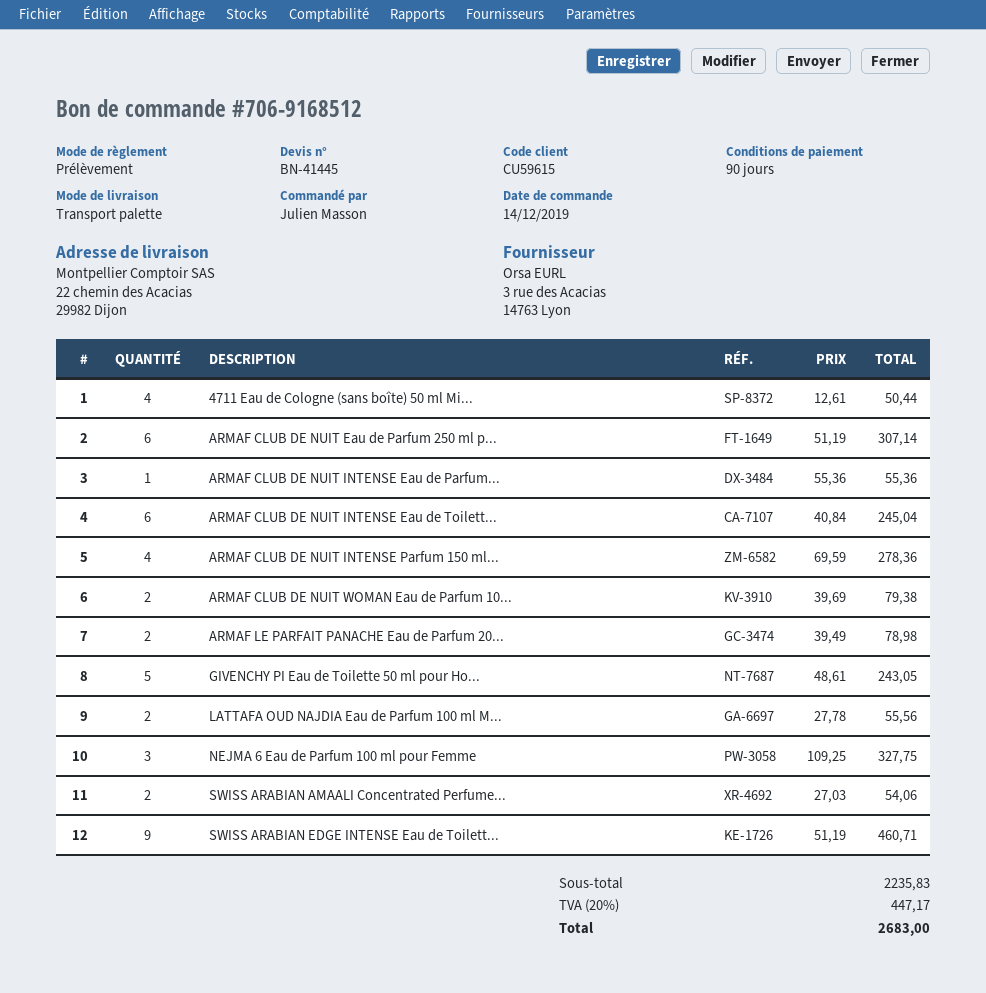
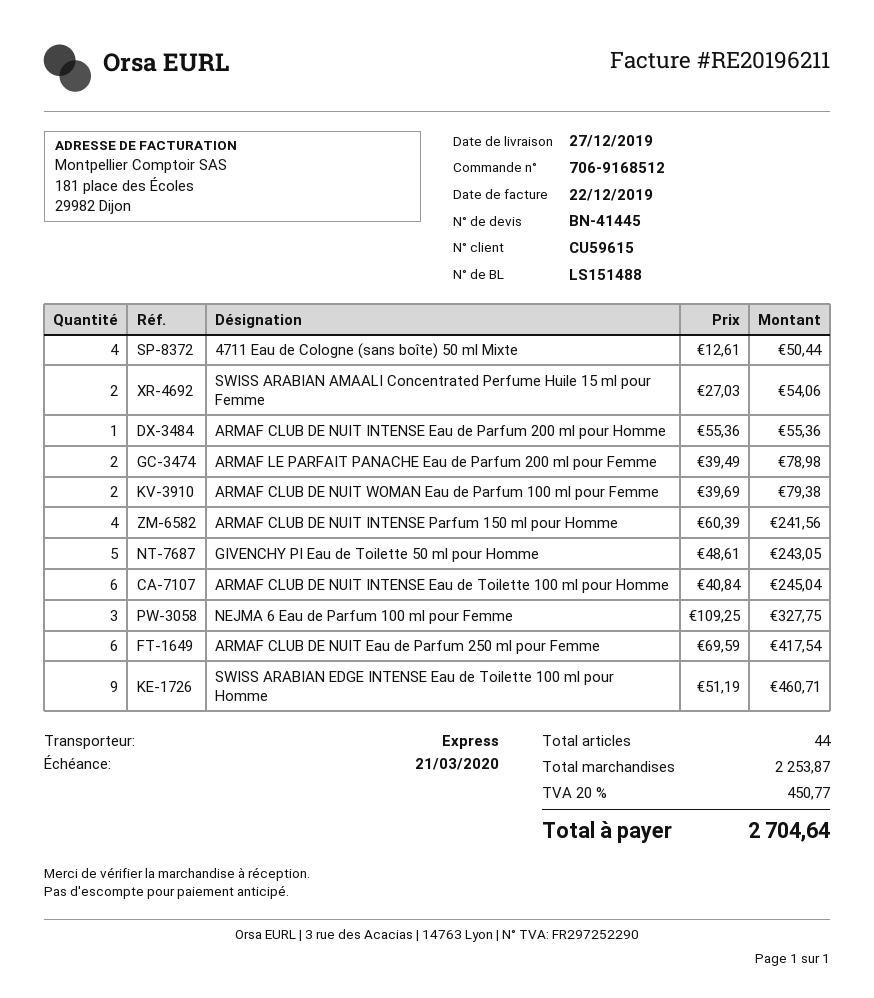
shipping method: pallet freight -> express
ARMAF CLUB DE NUIT Eau de Parfum 250 ml p...: 6 x 51.19 = 307.14 -> 6 x 69.59 = 417.54
ARMAF CLUB DE NUIT INTENSE Parfum 150 ml...: 4 x 69.59 = 278.36 -> 4 x 60.39 = 241.56
LATTAFA OUD NAJDIA Eau de Parfum 100 ml M...: 2 x 27.78 = 55.56 -> none
subtotal: 2235.83 -> 2253.87
tax: 20% = 447.17 -> 20% = 450.77
total: 2683.00 -> 2704.64

